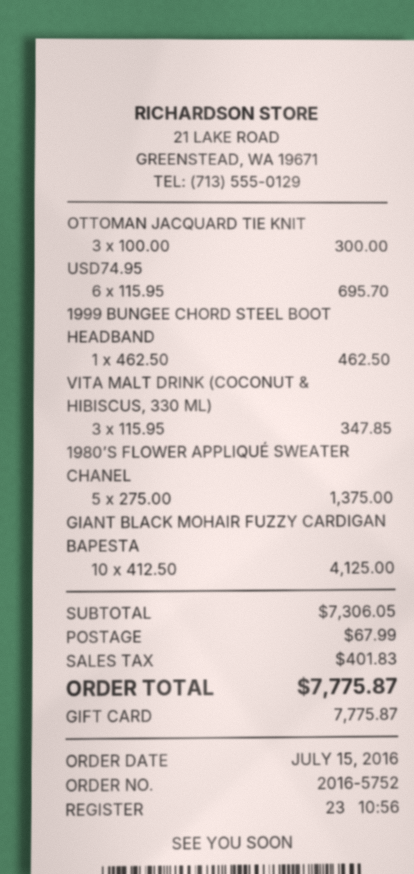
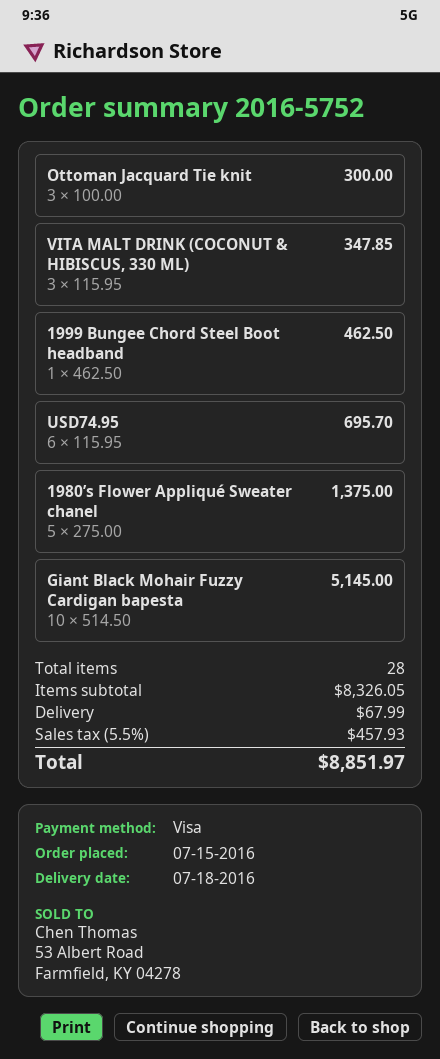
payment method: gift card -> Visa
GIANT BLACK MOHAIR FUZZY CARDIGAN BAPESTA: 10 x 412.50 = 4125.00 -> 10 x 514.50 = 5145.00
subtotal: 7306.05 -> 8326.05
tax: 401.83 -> 457.93
total: 7775.87 -> 8851.97

